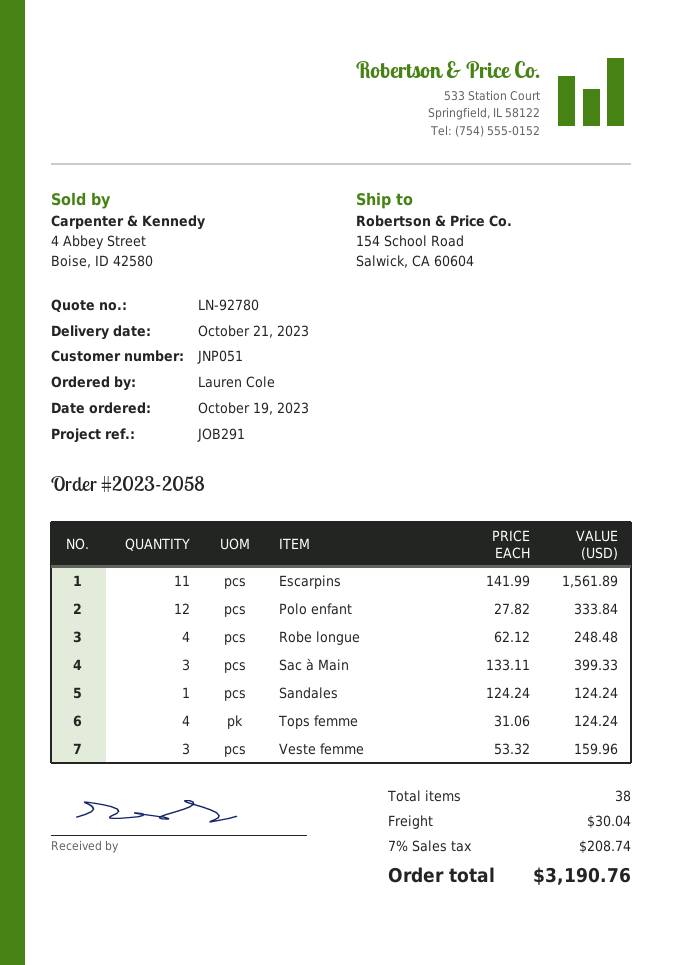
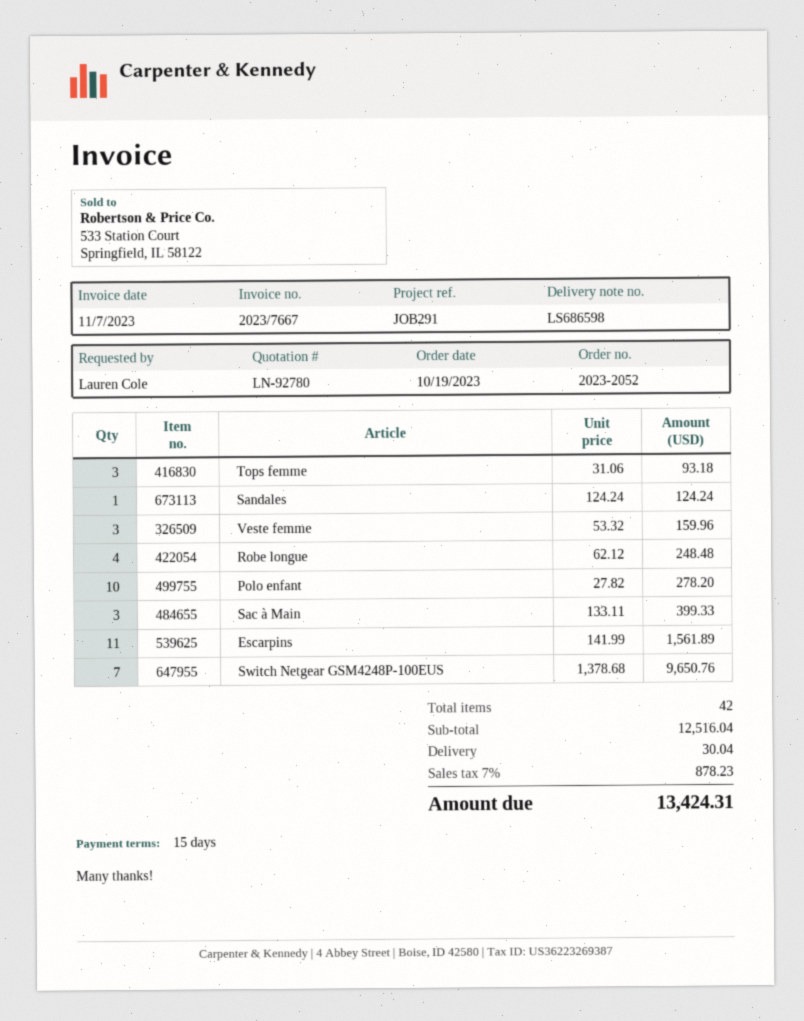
order number: 2023-2058 -> 2023-2052
Polo enfant: 12 x 27.82 = 333.84 -> 10 x 27.82 = 278.20
Tops femme: 4 x 31.06 = 124.24 -> 3 x 31.06 = 93.18
Switch Netgear GSM4248P-100EUS: none -> 7 x 1378.68 = 9650.76
total quantity: 38 -> 42
tax: 7% = 208.74 -> 7% = 878.23
total: 3190.76 -> 13424.31

